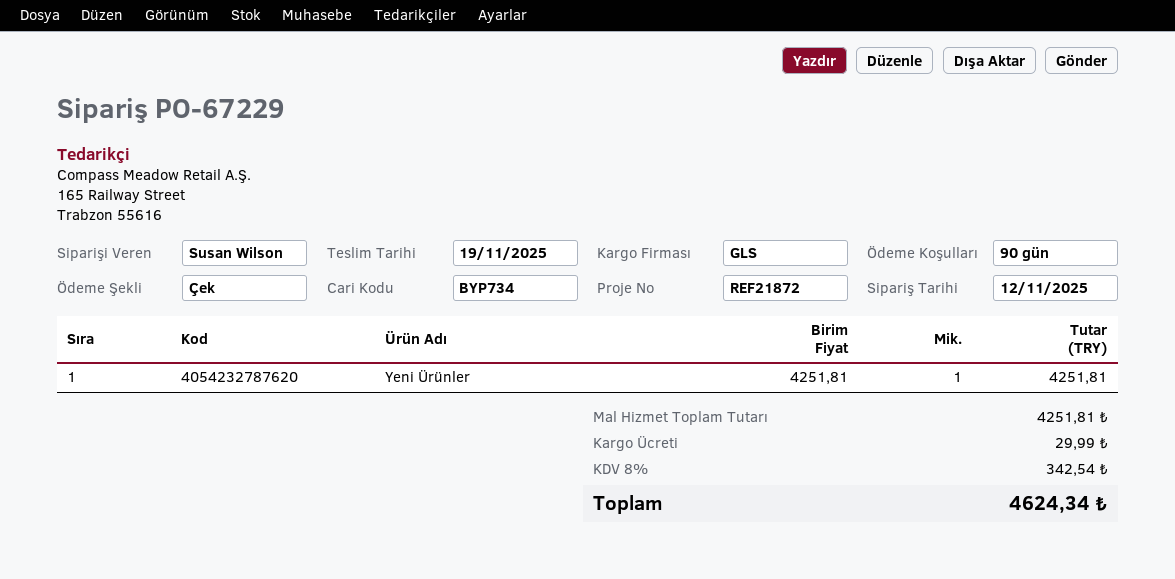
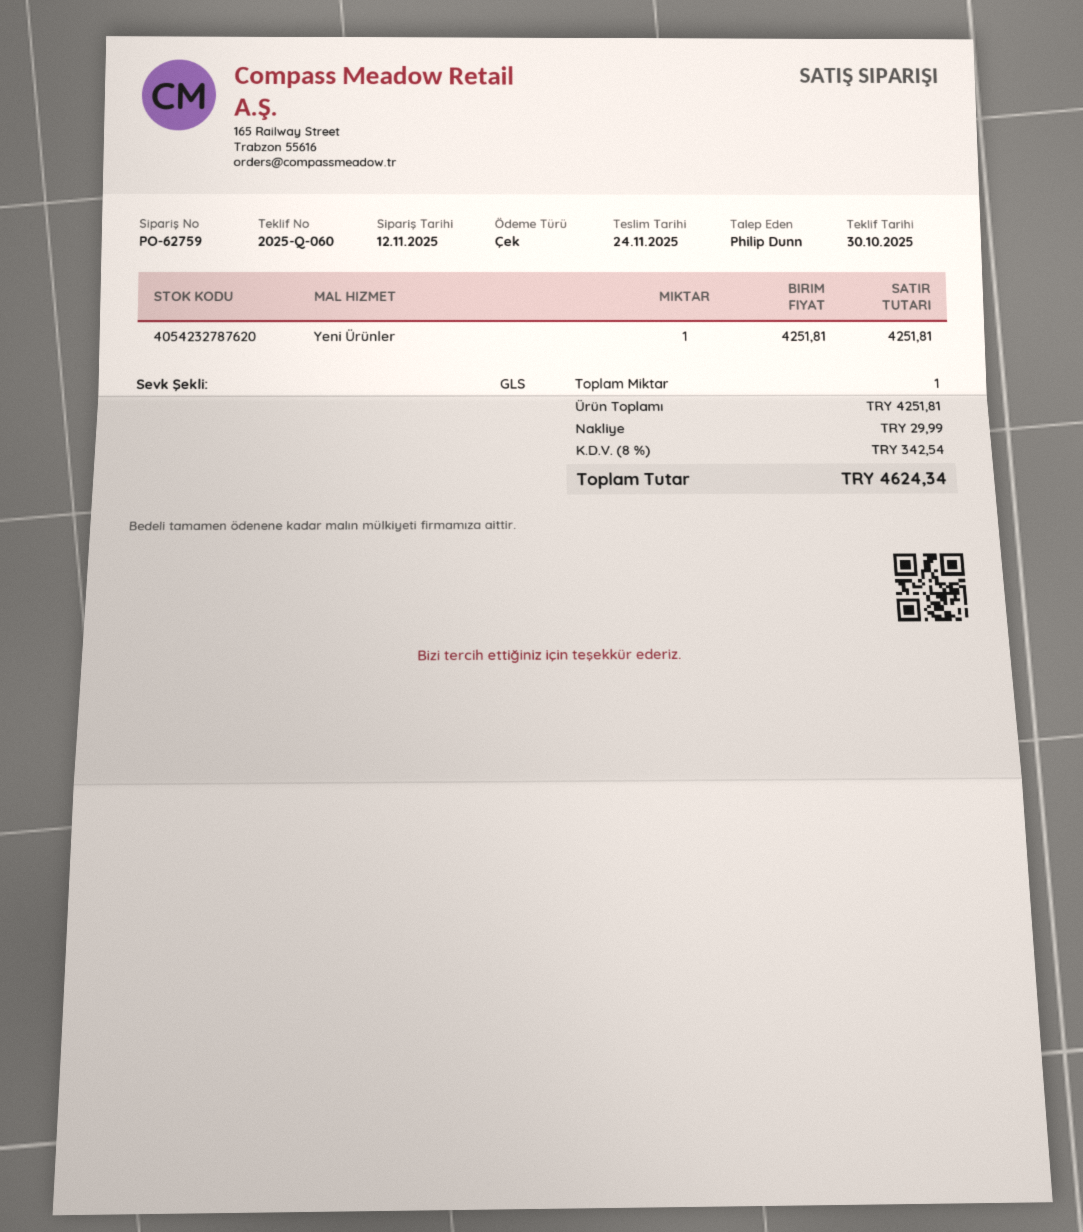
order number: PO-67229 -> PO-62759
delivery date: 2025-11-19 -> 2025-11-24
ordered by: Susan Wilson -> Philip Dunn

